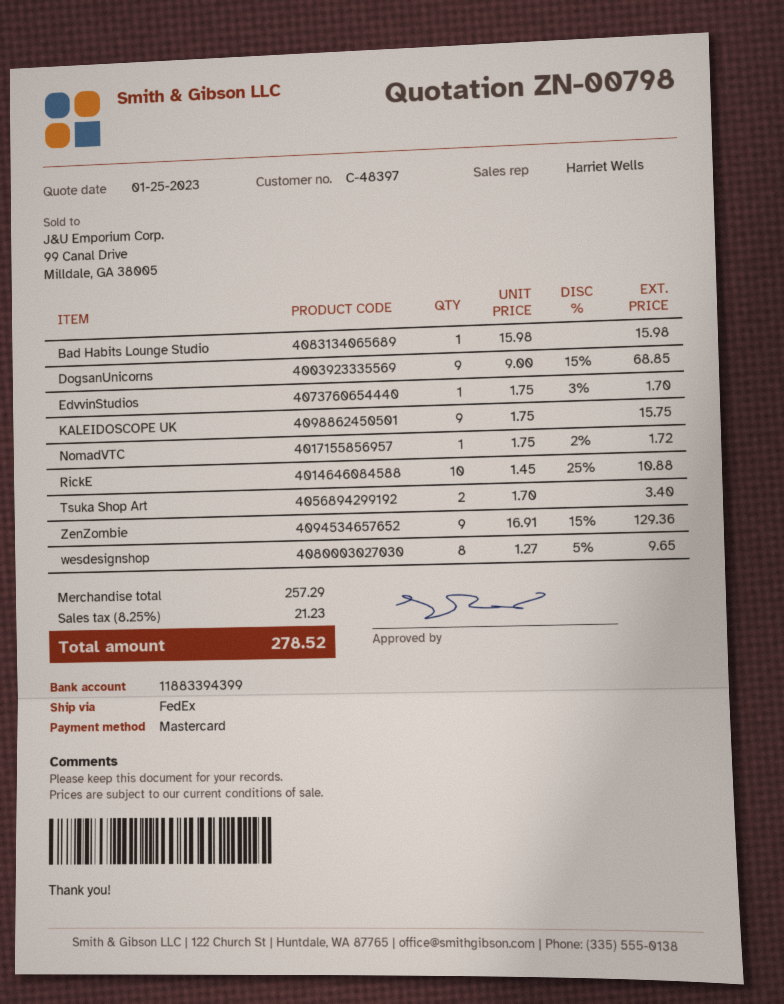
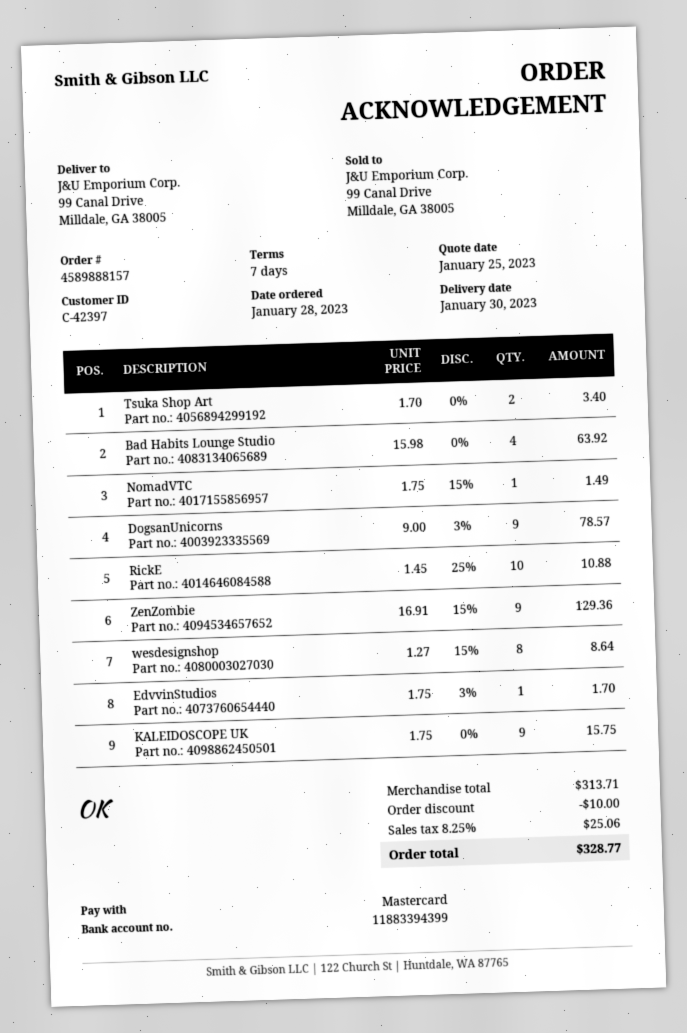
customer number: C-48397 -> C-42397
Bad Habits Lounge Studio: 1 x 15.98 = 15.98 -> 4 x 15.98 = 63.92
DogsanUnicorns: 9 x 9.00 - 15% = 68.85 -> 9 x 9.00 - 3% = 78.57
NomadVTC: 1 x 1.75 - 2% = 1.72 -> 1 x 1.75 - 15% = 1.49
wesdesignshop: 8 x 1.27 - 5% = 9.65 -> 8 x 1.27 - 15% = 8.64
subtotal: 257.29 -> 313.71
discount: none -> 10.00
tax: 8.25% = 21.23 -> 8.25% = 25.06
total: 278.52 -> 328.77

